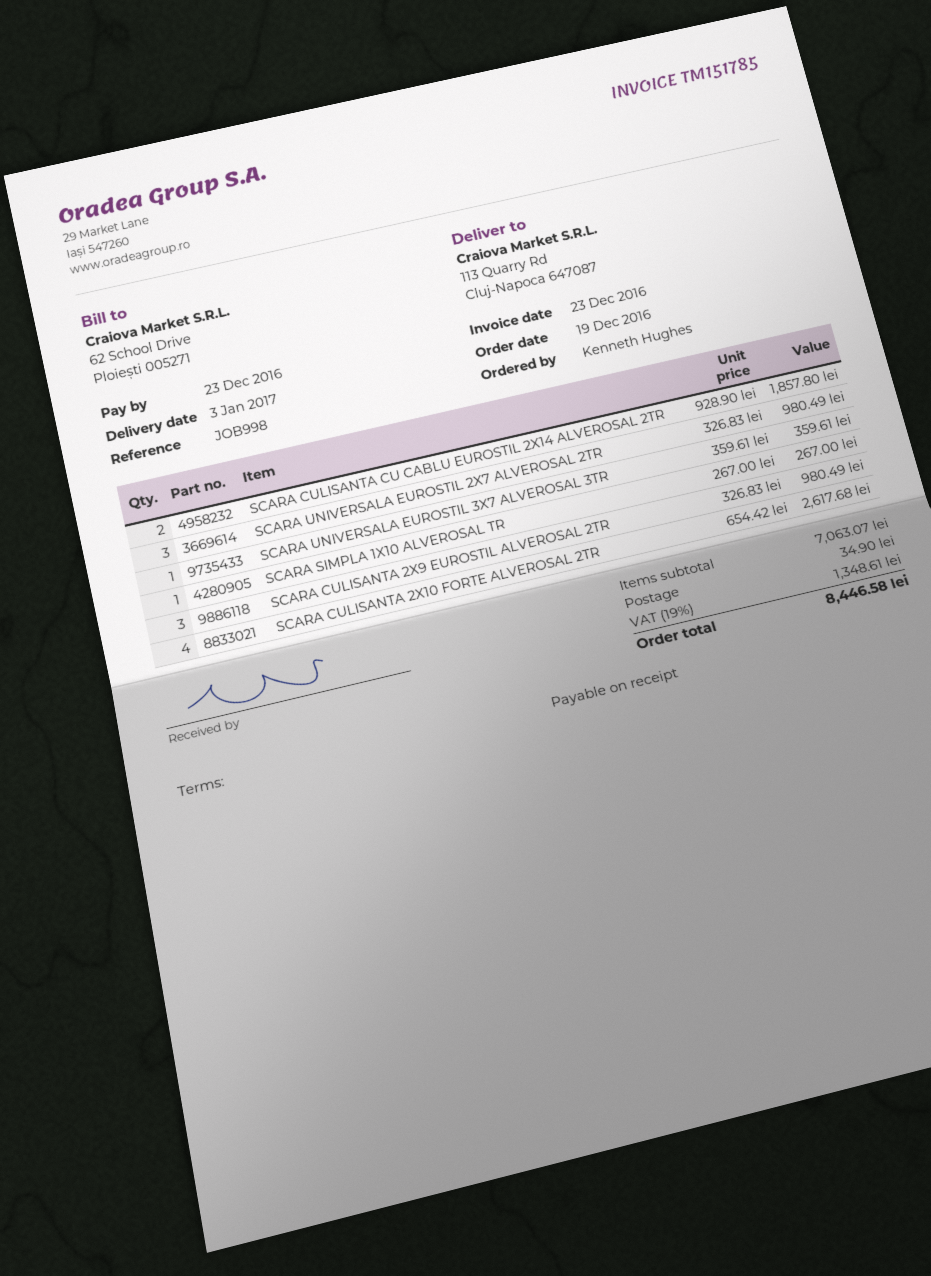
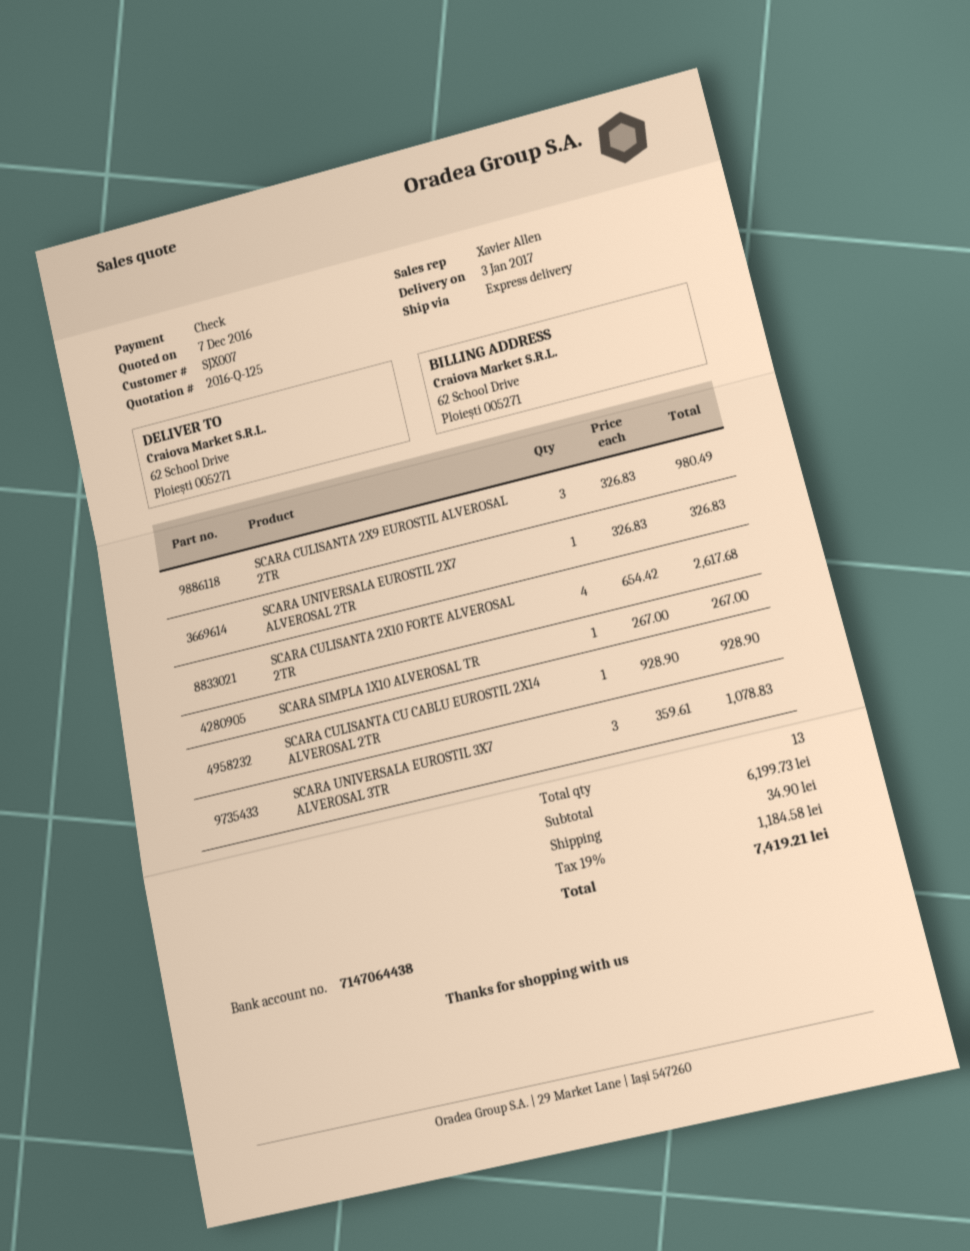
ship to: 113 Quarry Rd, Cluj-Napoca 647087 -> 62 School Drive, Ploiești 005271
SCARA CULISANTA CU CABLU EUROSTIL 2X14 ALVEROSAL 2TR: 2 x 928.90 = 1857.80 -> 1 x 928.90 = 928.90
SCARA UNIVERSALA EUROSTIL 2X7 ALVEROSAL 2TR: 3 x 326.83 = 980.49 -> 1 x 326.83 = 326.83
SCARA UNIVERSALA EUROSTIL 3X7 ALVEROSAL 3TR: 1 x 359.61 = 359.61 -> 3 x 359.61 = 1078.83
subtotal: 7063.07 -> 6199.73
tax: 19% = 1348.61 -> 19% = 1184.58
total: 8446.58 -> 7419.21

